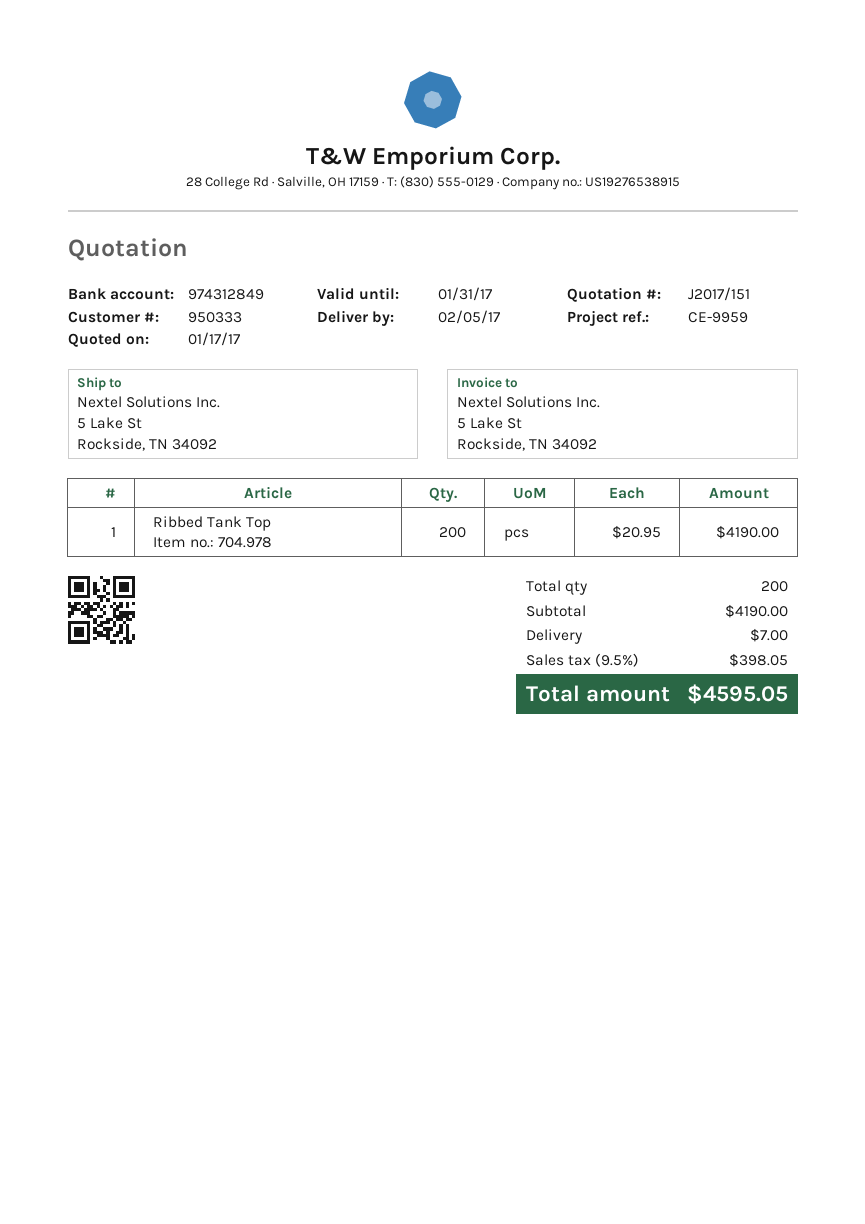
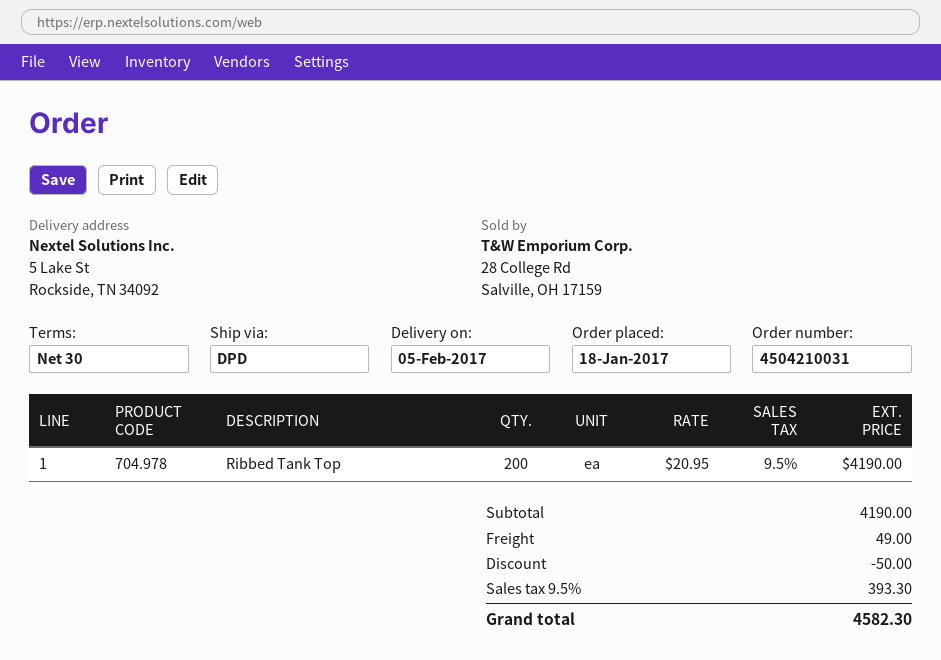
discount: none -> 50.00
shipping: 7.00 -> 49.00
tax: 9.5% = 398.05 -> 9.5% = 393.30
total: 4595.05 -> 4582.30

